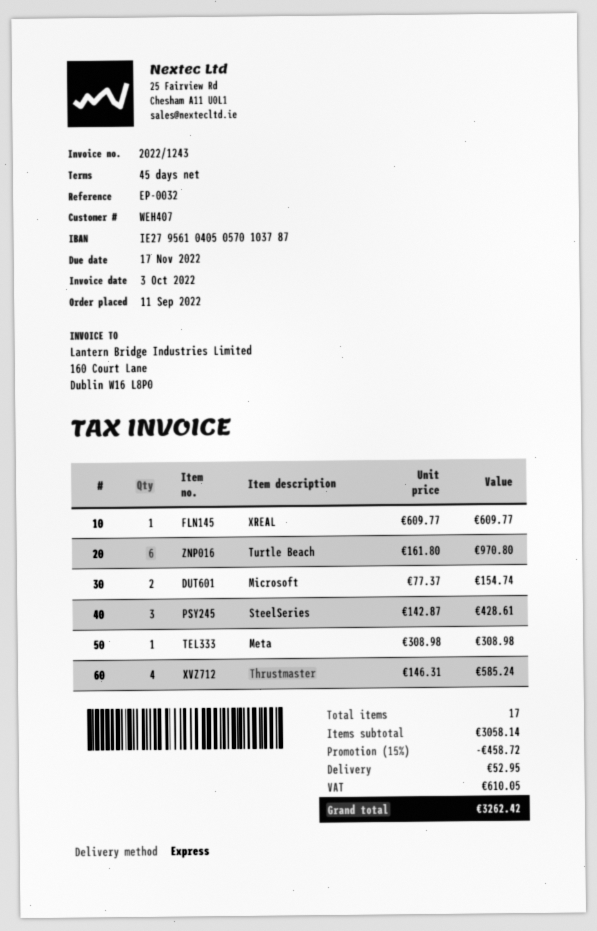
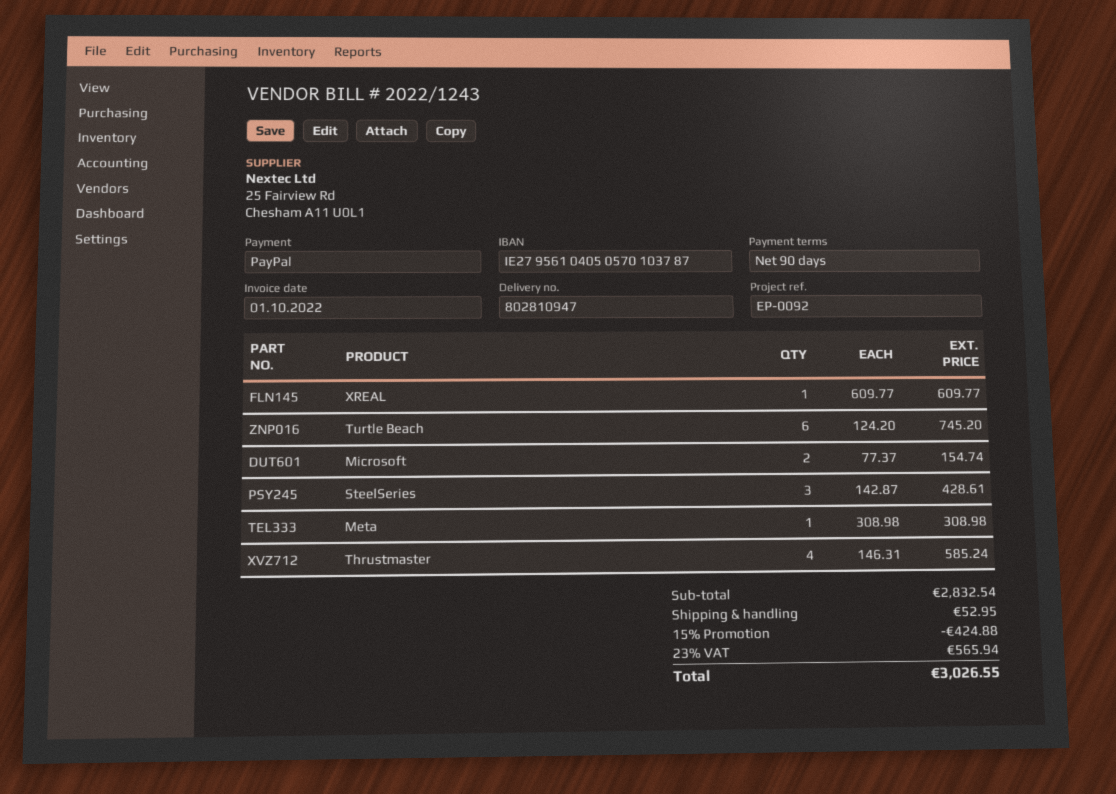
invoice date: 2022-10-03 -> 2022-10-01
payment terms: 45 days -> 90 days
reference: EP-0032 -> EP-0092
Turtle Beach: 6 x 161.80 = 970.80 -> 6 x 124.20 = 745.20
subtotal: 3058.14 -> 2832.54
discount: 15% = 458.72 -> 15% = 424.88
tax: 610.05 -> 565.94
total: 3262.42 -> 3026.55

